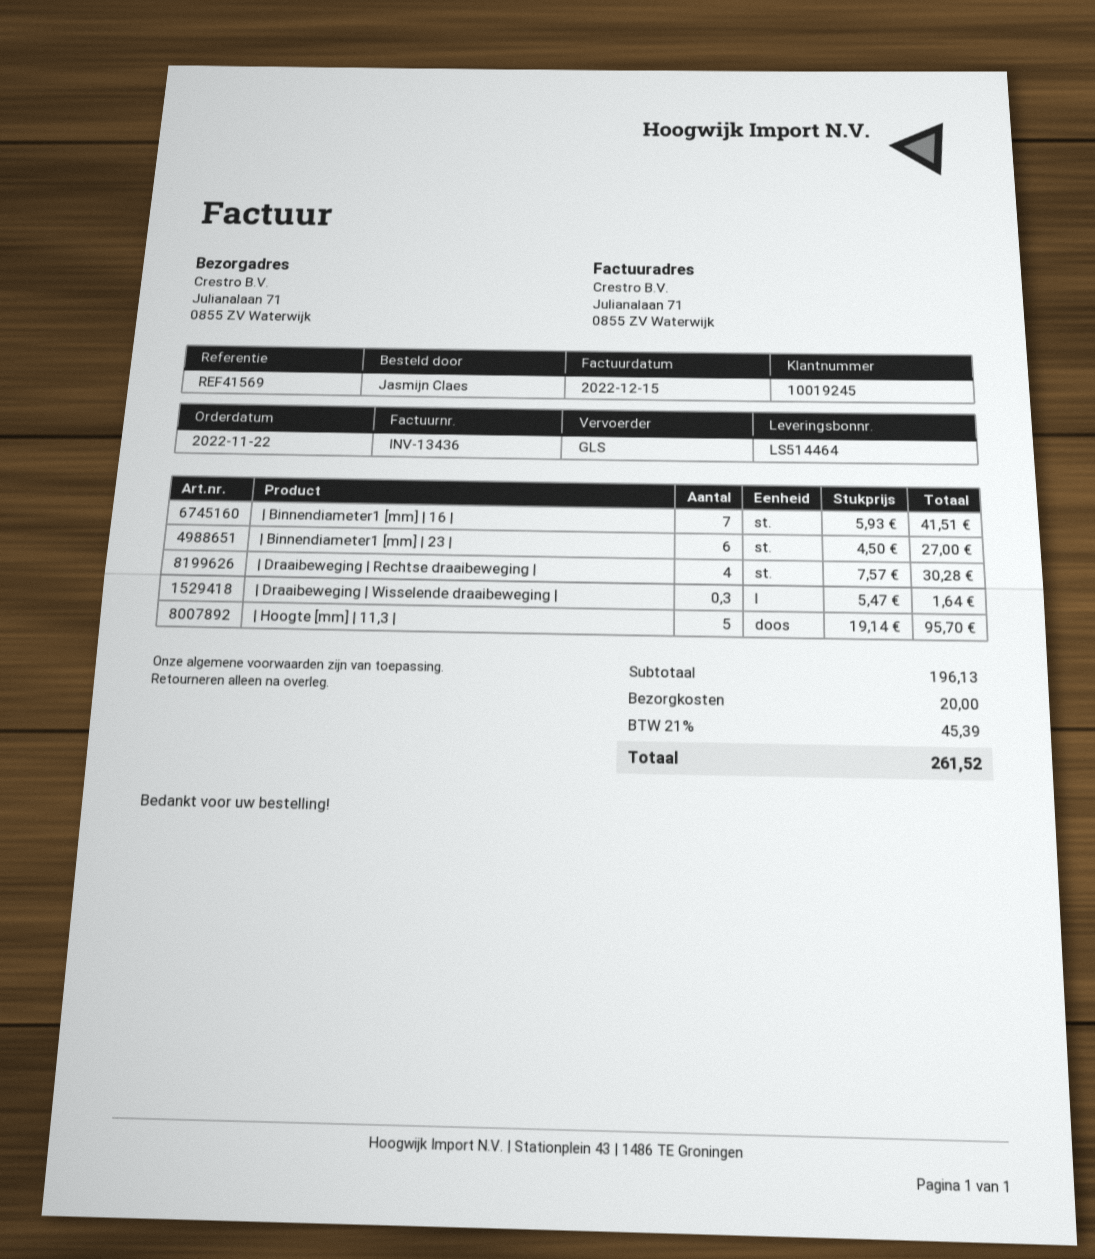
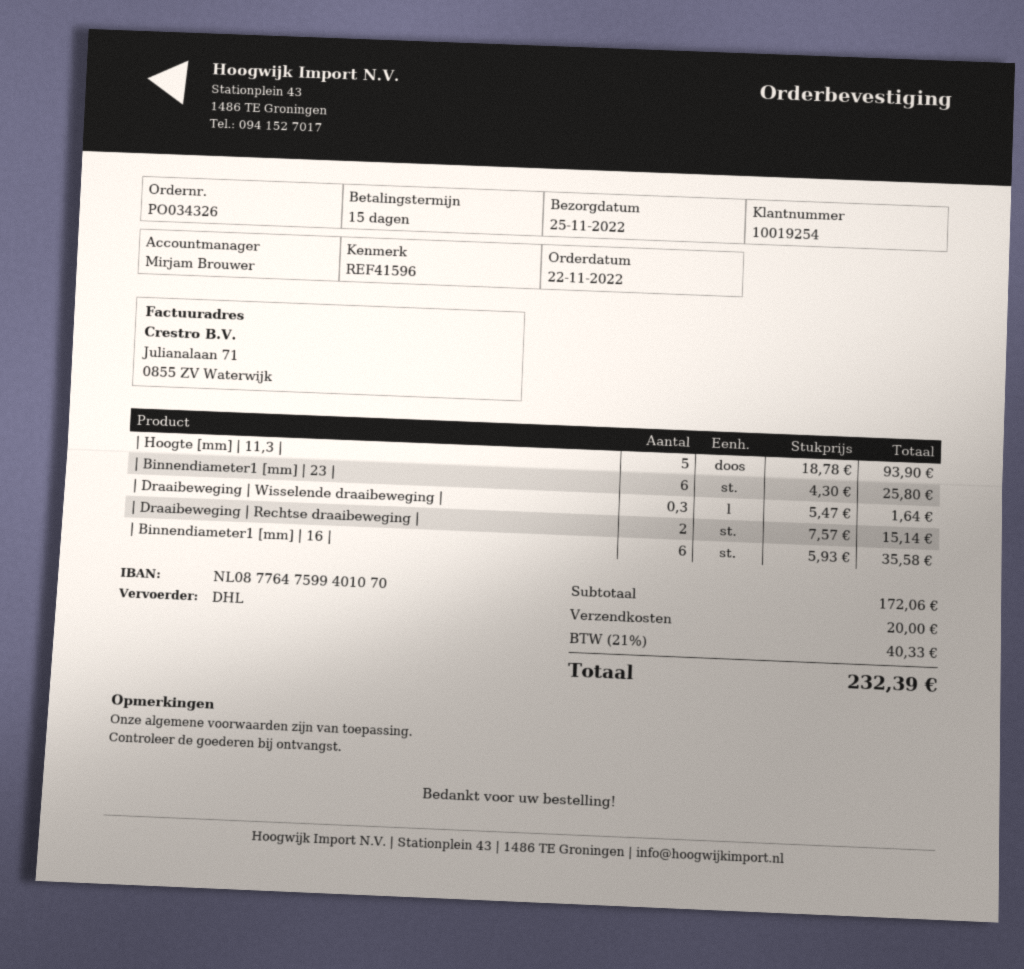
customer number: 10019245 -> 10019254
reference: REF41569 -> REF41596
shipping method: GLS -> DHL
| Binnendiameter1 [mm] | 16 |: 7 x 5.93 = 41.51 -> 6 x 5.93 = 35.58
| Binnendiameter1 [mm] | 23 |: 6 x 4.50 = 27.00 -> 6 x 4.30 = 25.80
| Draaibeweging | Rechtse draaibeweging |: 4 x 7.57 = 30.28 -> 2 x 7.57 = 15.14
| Hoogte [mm] | 11,3 |: 5 x 19.14 = 95.70 -> 5 x 18.78 = 93.90
subtotal: 196.13 -> 172.06
tax: 21% = 45.39 -> 21% = 40.33
total: 261.52 -> 232.39

